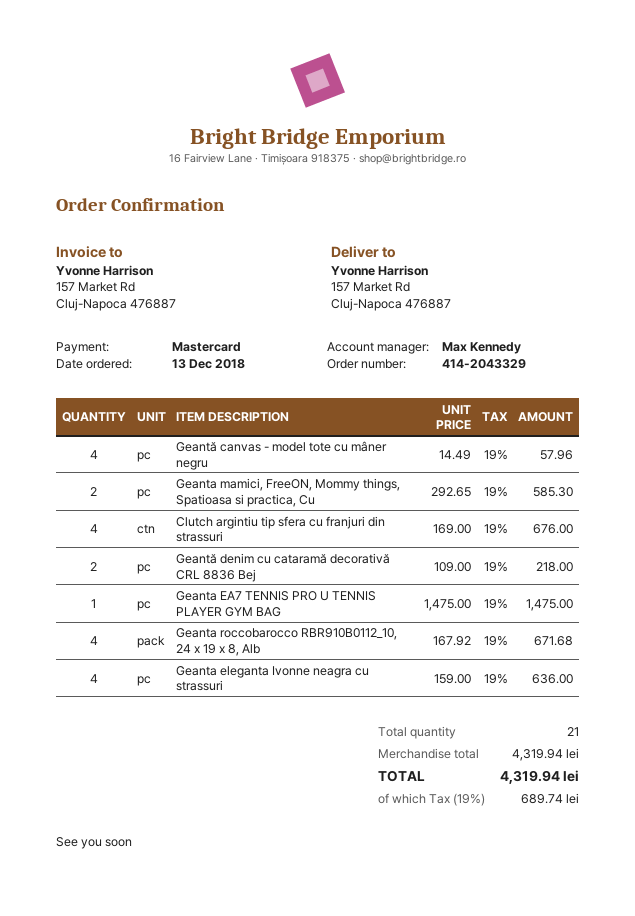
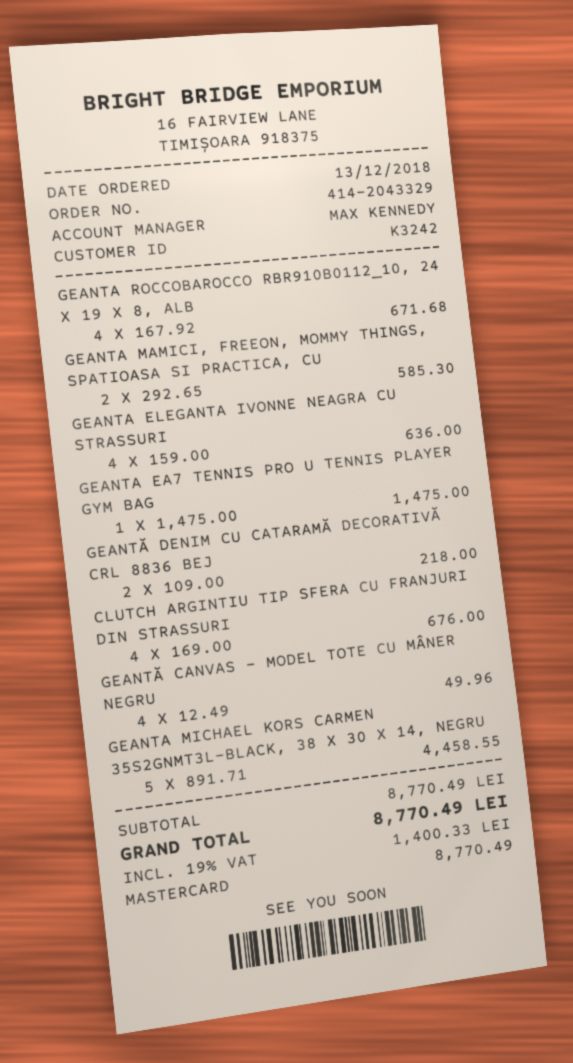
Geantă canvas - model tote cu mâner negru: 4 x 14.49 = 57.96 -> 4 x 12.49 = 49.96
GEANTA MICHAEL KORS CARMEN 35S2GNMT3L-BLACK, 38 X 30 X 14, NEGRU: none -> 5 x 891.71 = 4458.55
subtotal: 4319.94 -> 8770.49
tax: 19% = 689.74 -> 19% = 1400.33
total: 4319.94 -> 8770.49

